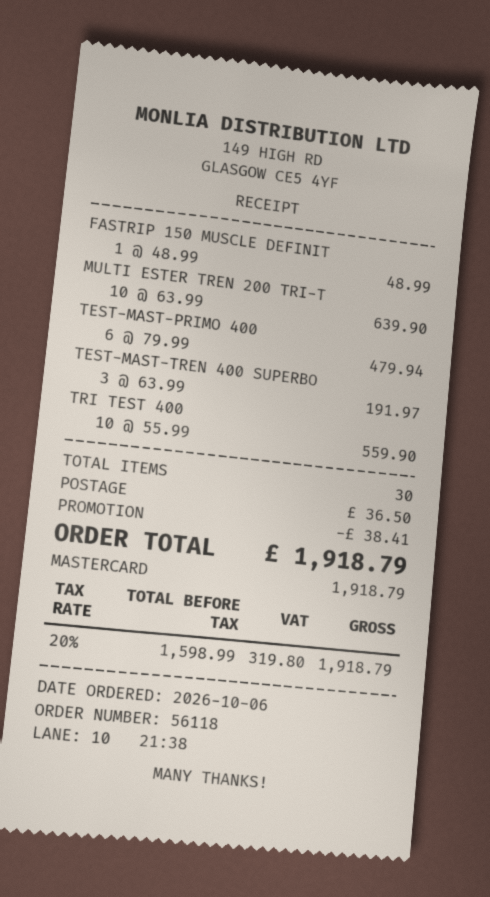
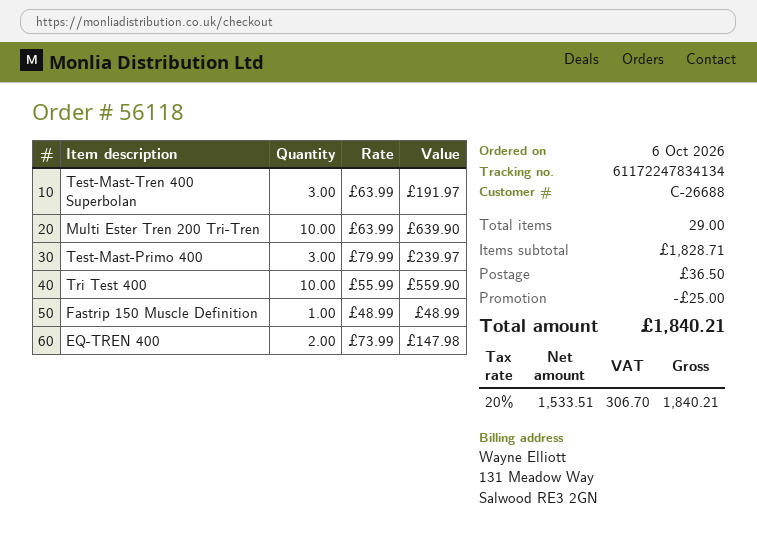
TEST-MAST-PRIMO 400: 6 x 79.99 = 479.94 -> 3 x 79.99 = 239.97
EQ-TREN 400: none -> 2 x 73.99 = 147.98
total quantity: 30 -> 29
discount: 38.41 -> 25.00
net: 1598.99 -> 1533.51
tax: 20% = 319.80 -> 20% = 306.70
total: 1918.79 -> 1840.21

